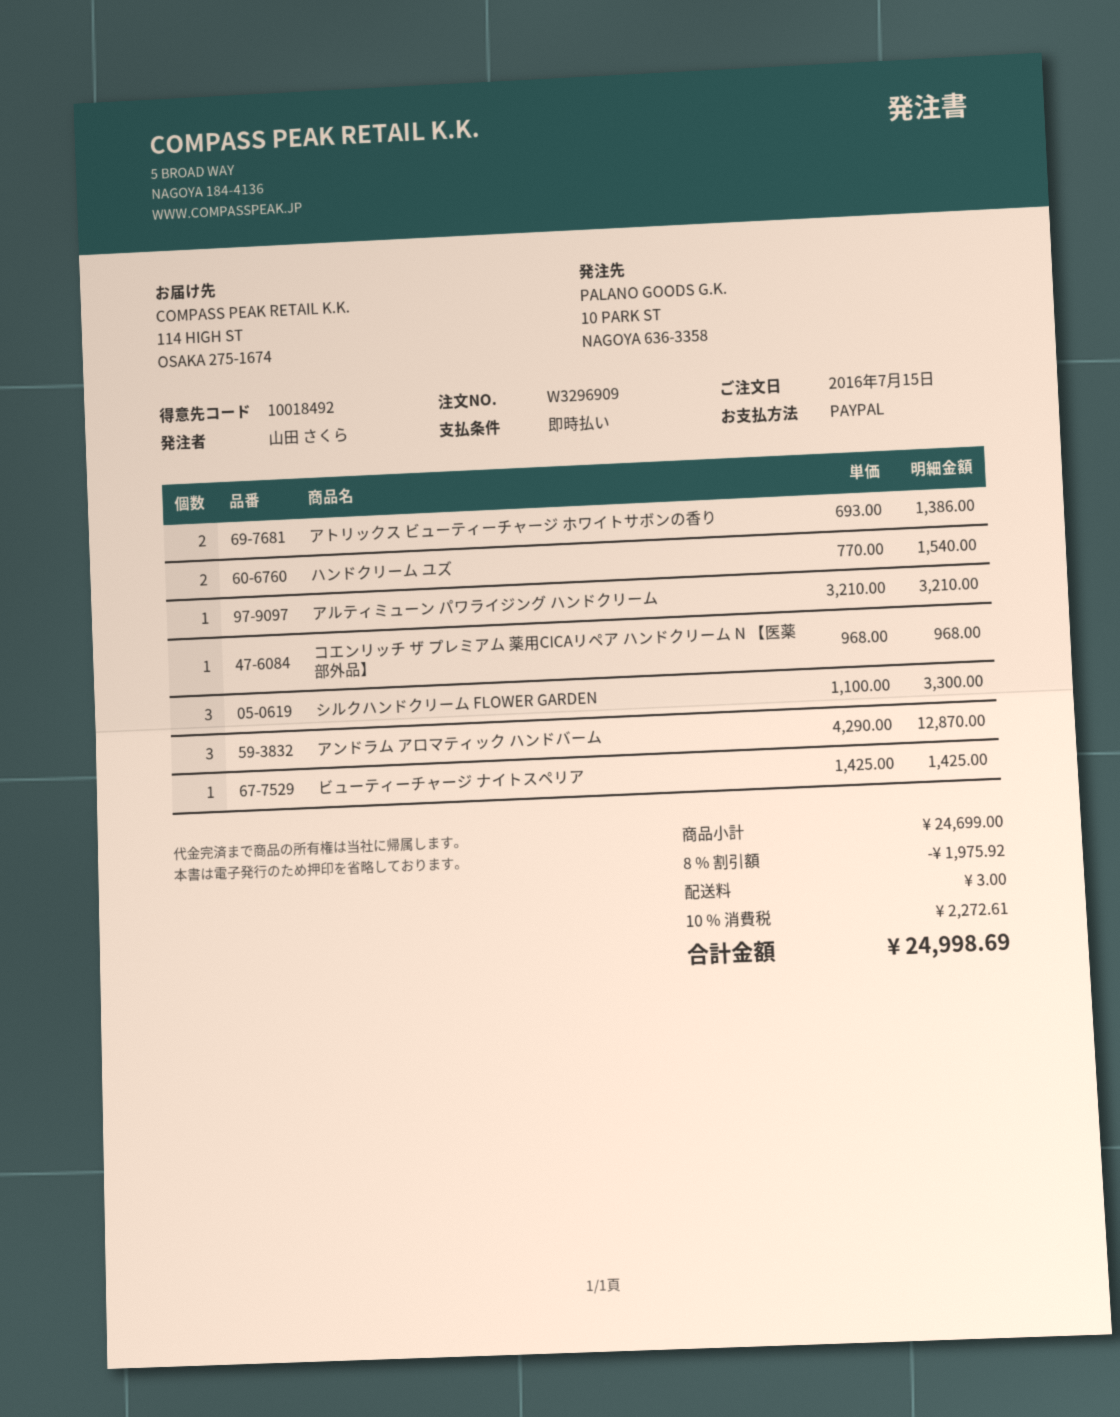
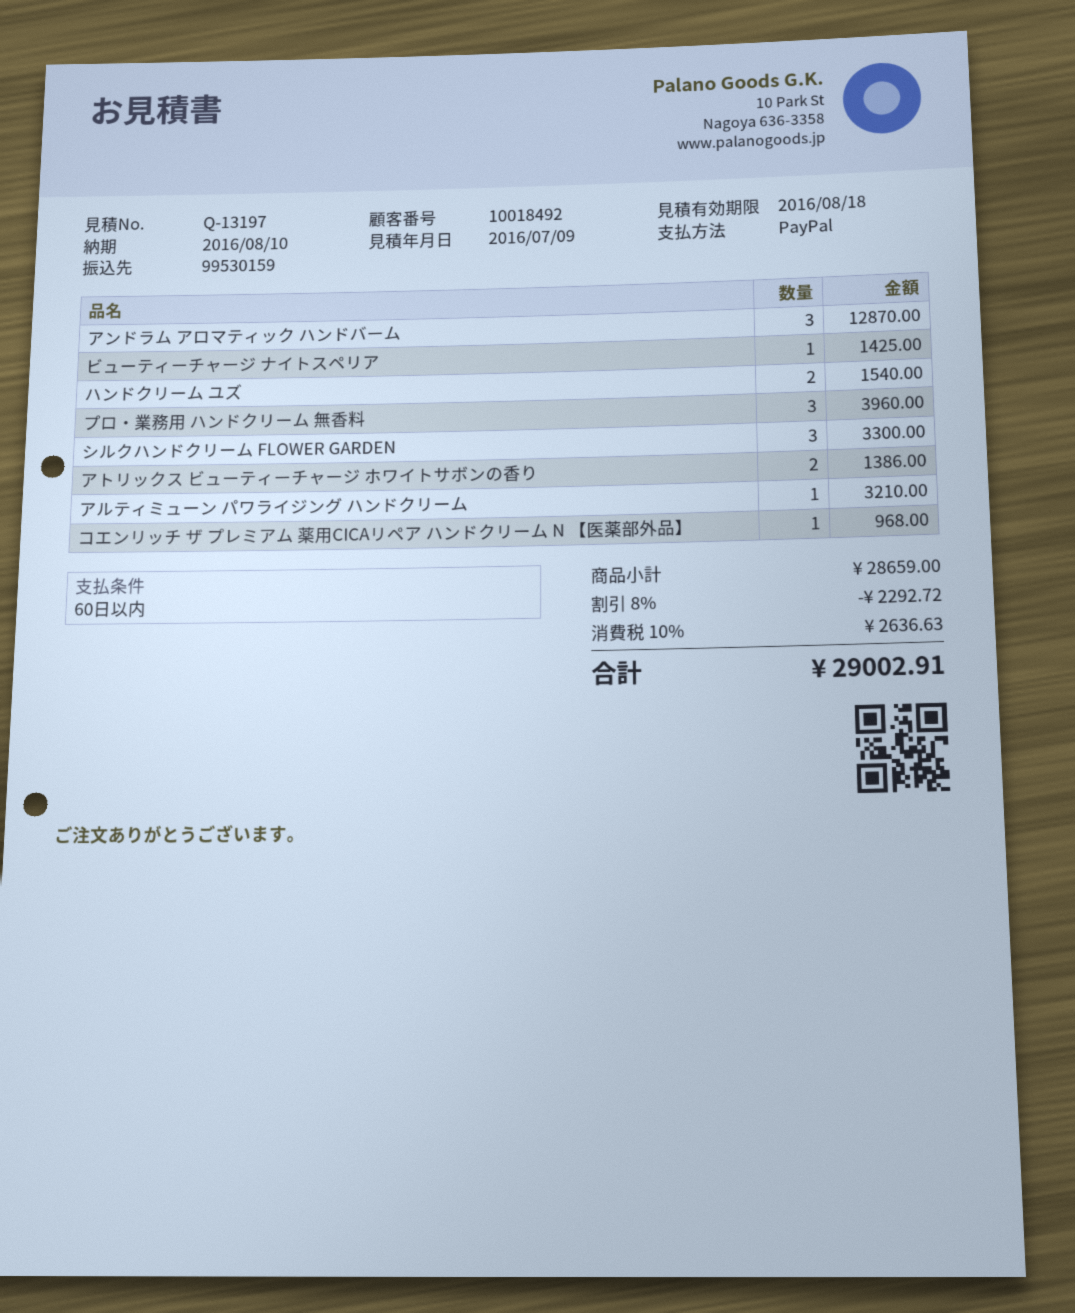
payment terms: on receipt -> 60 days
プロ・業務用 ハンドクリーム 無香料: none -> 3 for 3960.00
subtotal: 24699.00 -> 28659.00
discount: 8% = 1975.92 -> 8% = 2292.72
shipping: 3.00 -> none
tax: 10% = 2272.61 -> 10% = 2636.63
total: 24998.69 -> 29002.91

